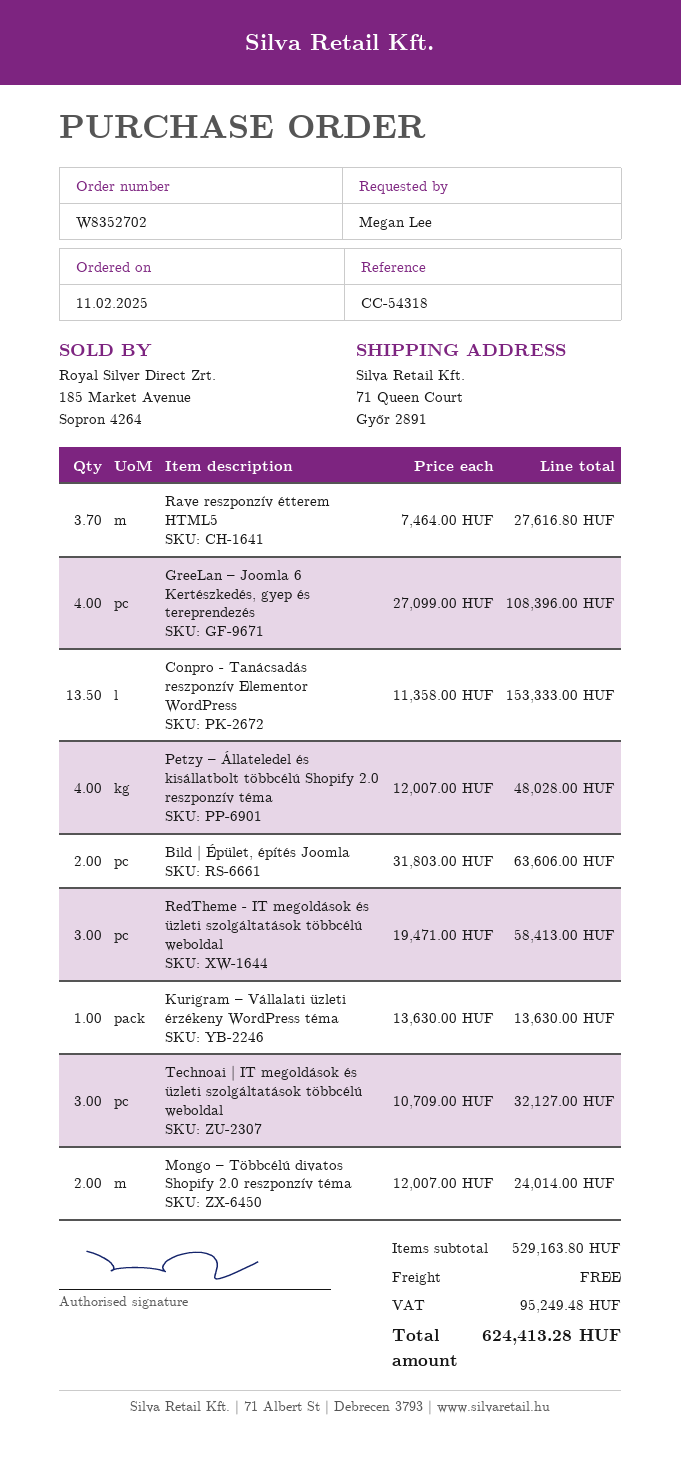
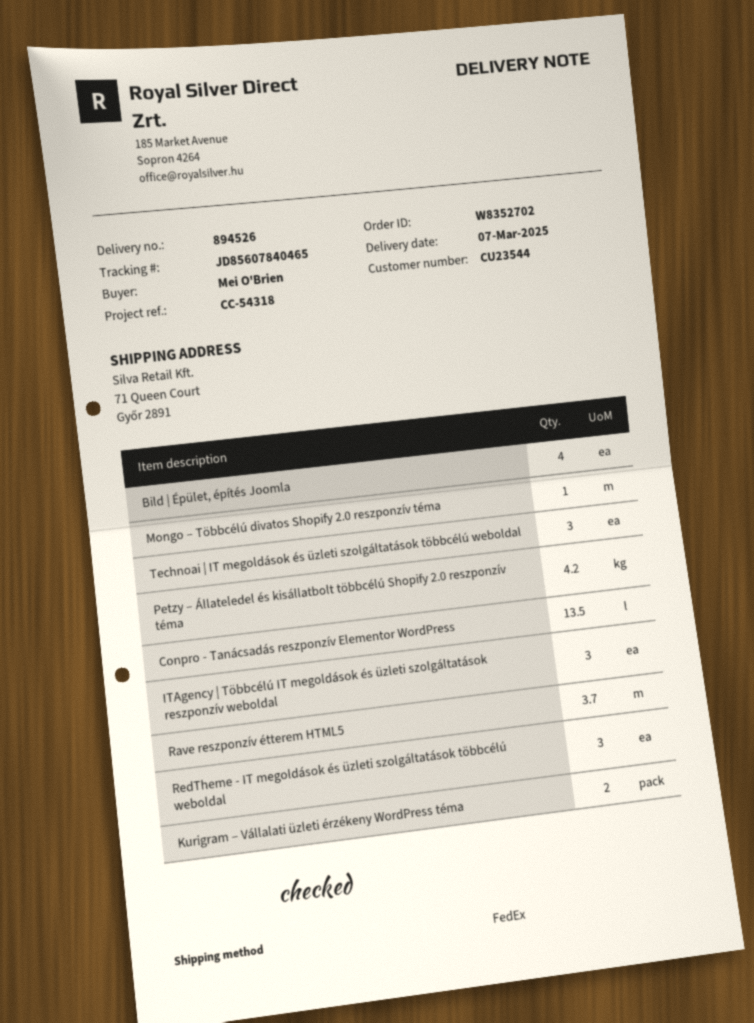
ordered by: Megan Lee -> Mei O'Brien
GreeLan – Joomla 6 Kertészkedés, gyep és tereprendezés: 4 -> none
Petzy – Állateledel és kisállatbolt többcélú Shopify 2.0 reszponzív téma: 4 -> 4.2
Bild | Épület, építés Joomla: 2 -> 4
Kurigram – Vállalati üzleti érzékeny WordPress téma: 1 -> 2
Mongo – Többcélú divatos Shopify 2.0 reszponzív téma: 2 -> 1
ITAgency | Többcélú IT megoldások és üzleti szolgáltatások reszponzív weboldal: none -> 3

